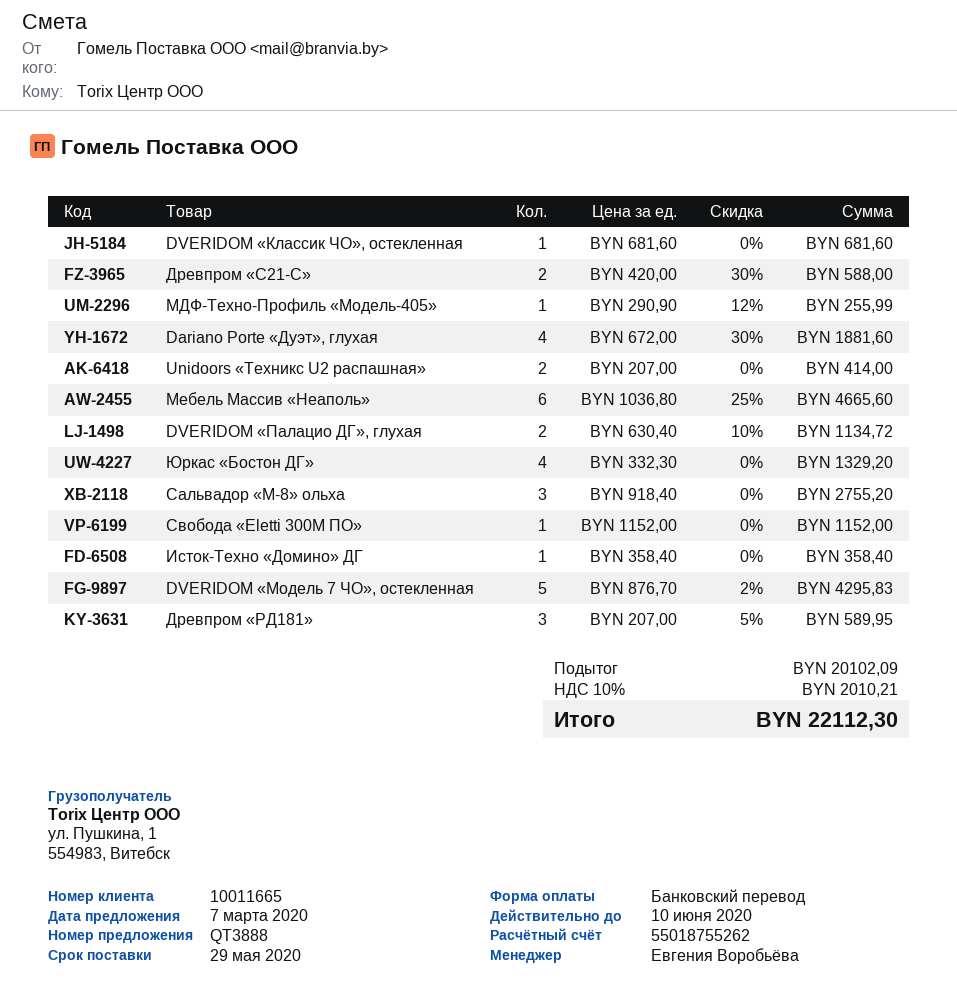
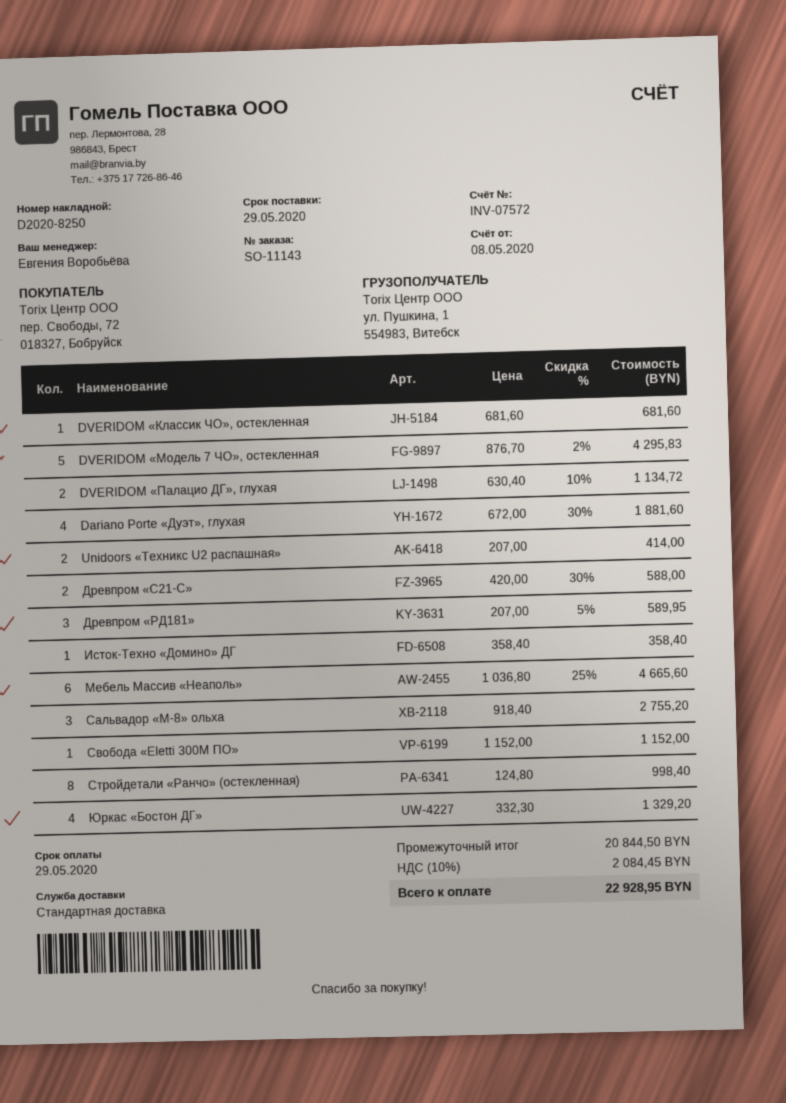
МДФ-Техно-Профиль «Модель-405»: 1 x 290.90 - 12% = 255.99 -> none
Стройдетали «Ранчо» (остекленная): none -> 8 x 124.80 = 998.40
subtotal: 20102.09 -> 20844.50
tax: 10% = 2010.21 -> 10% = 2084.45
total: 22112.30 -> 22928.95

